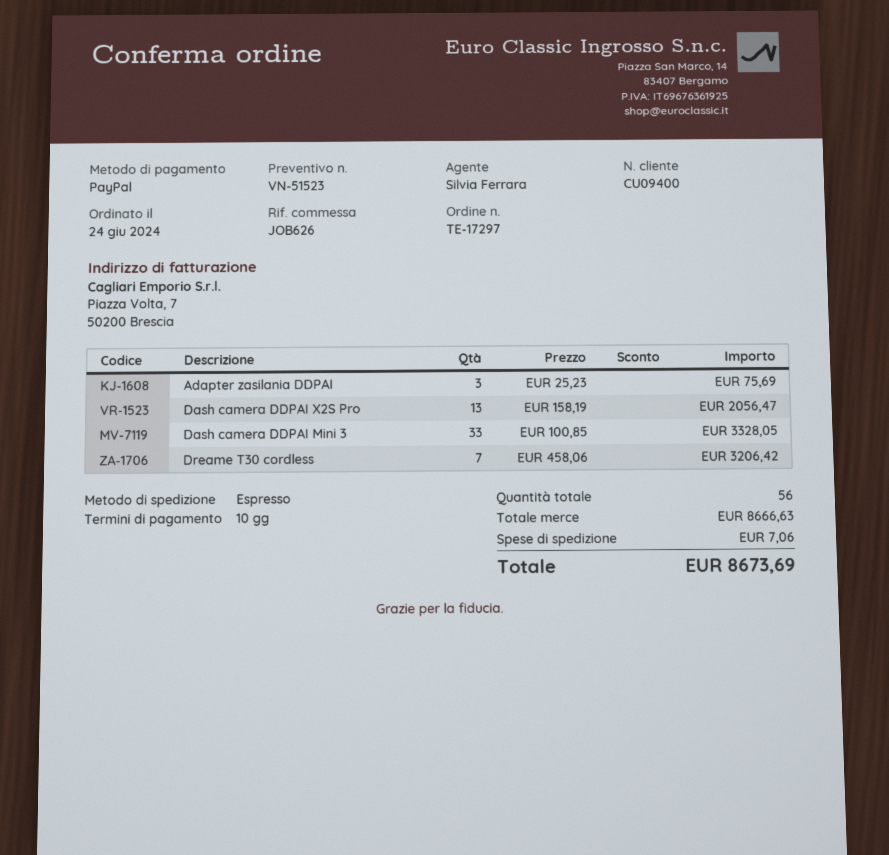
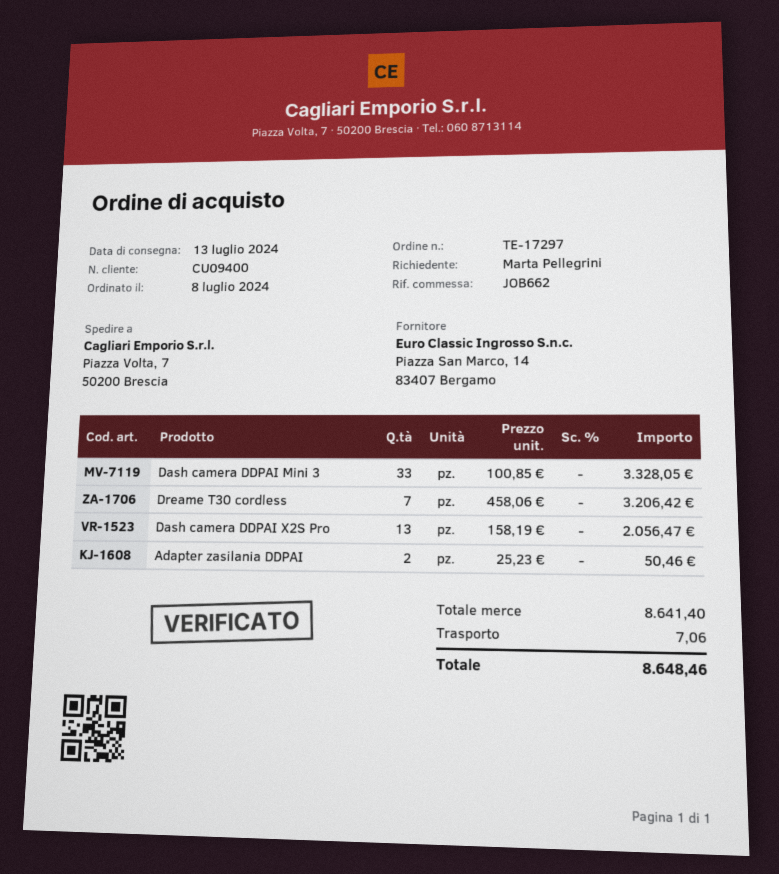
order date: 2024-06-24 -> 2024-07-08
reference: JOB626 -> JOB662
Adapter zasilania DDPAI: 3 x 25.23 = 75.69 -> 2 x 25.23 = 50.46
subtotal: 8666.63 -> 8641.40
total: 8673.69 -> 8648.46

